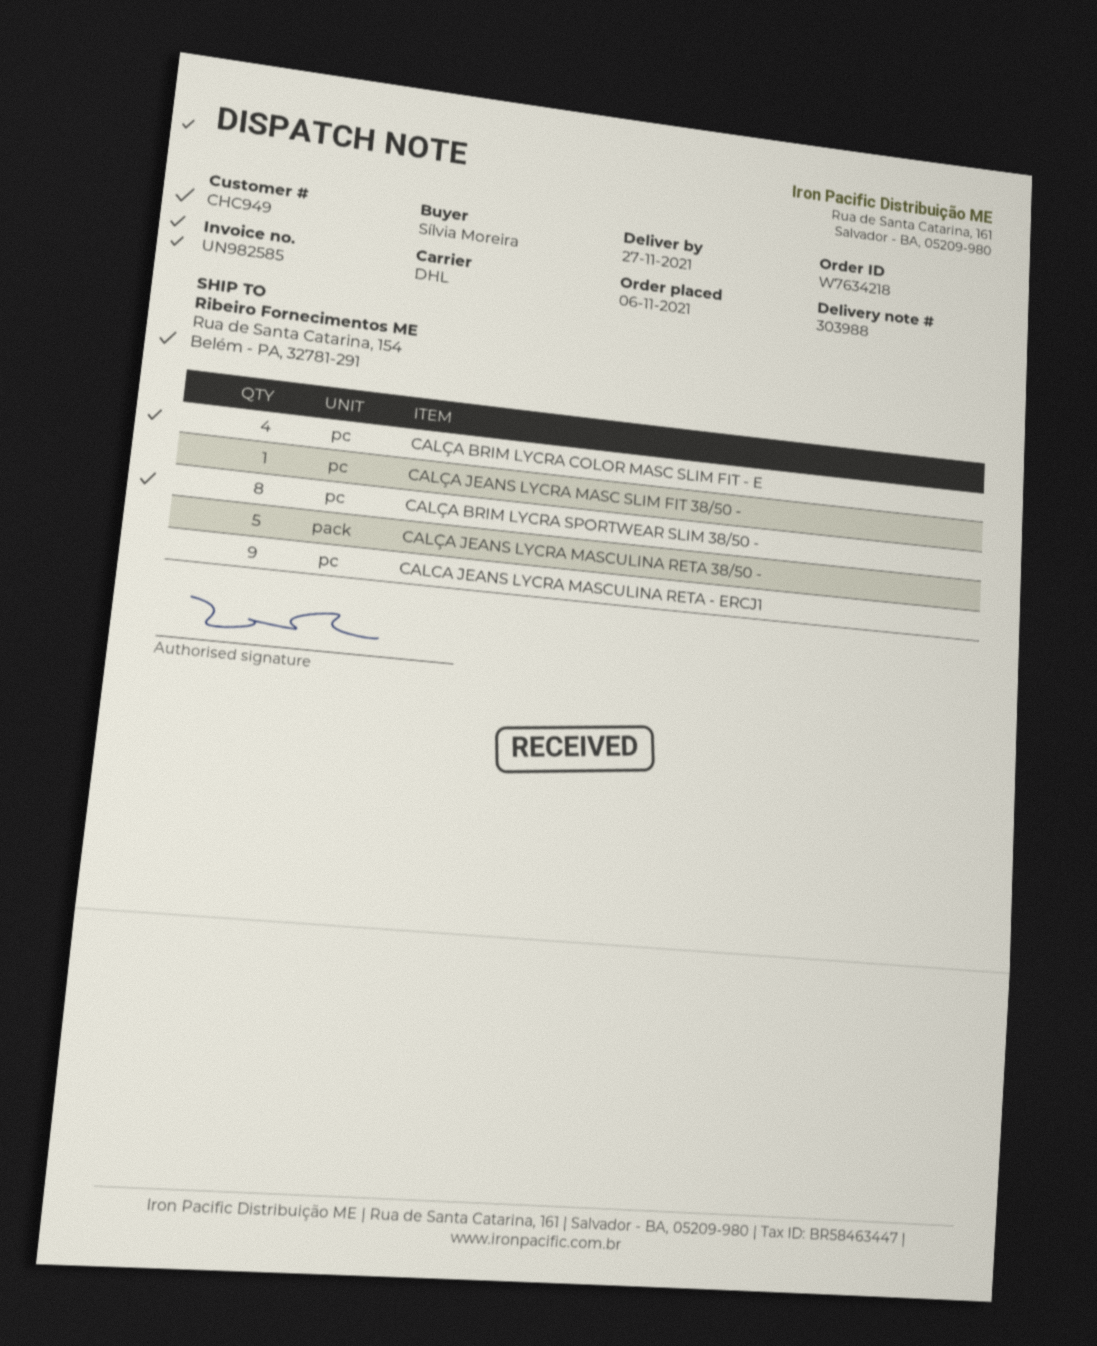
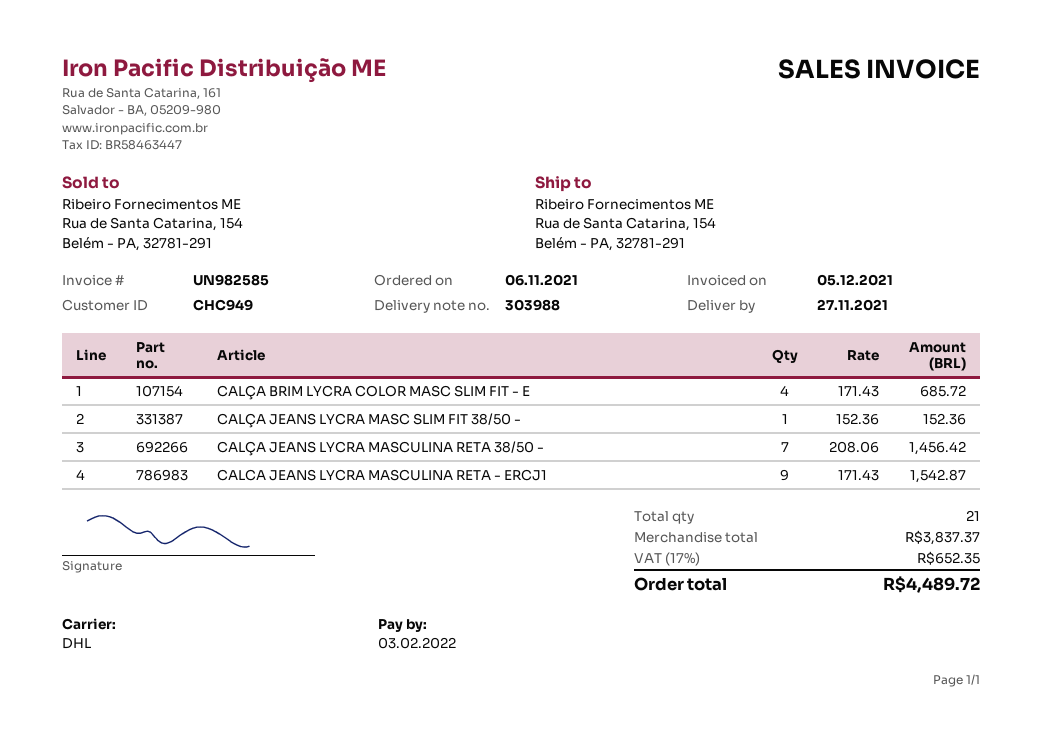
CALÇA BRIM LYCRA SPORTWEAR SLIM 38/50 -: 8 -> none
CALÇA JEANS LYCRA MASCULINA RETA 38/50 -: 5 -> 7

